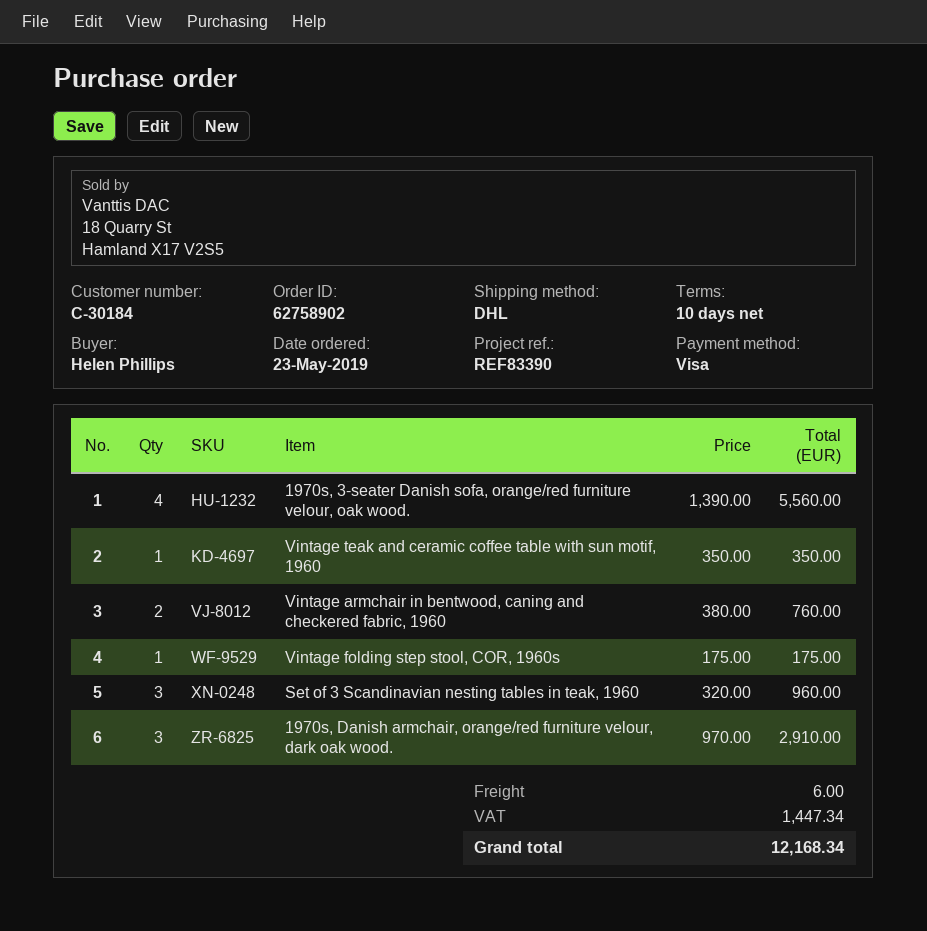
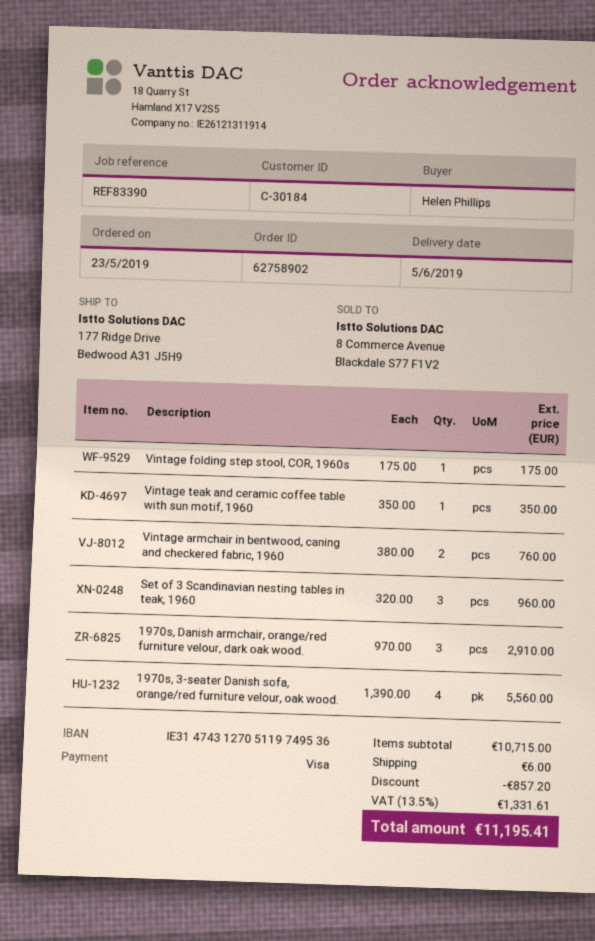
discount: none -> 857.20
tax: 1447.34 -> 1331.61
total: 12168.34 -> 11195.41

